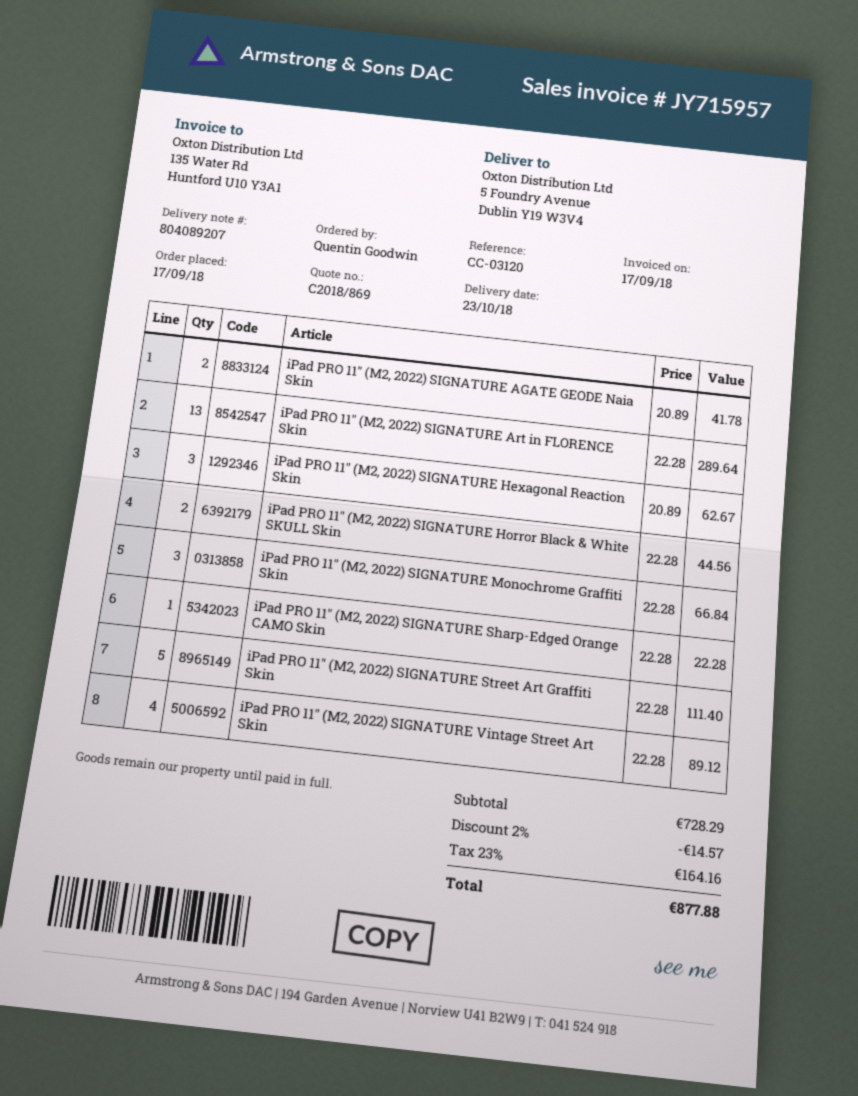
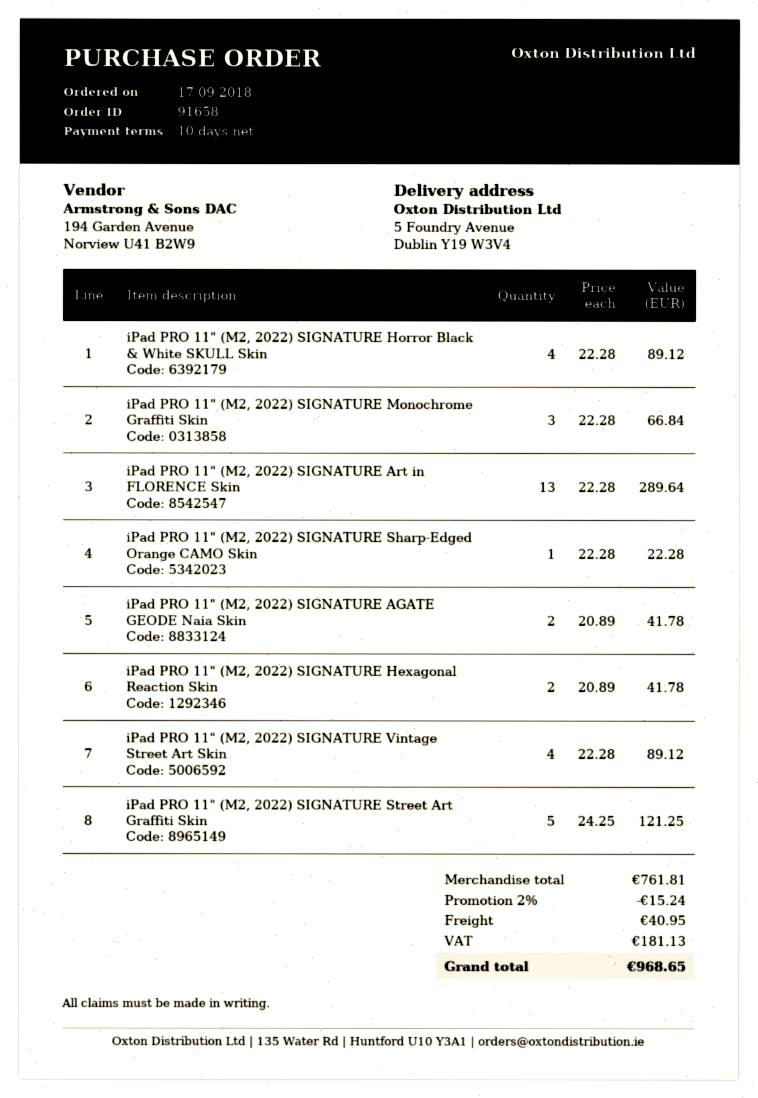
iPad PRO 11" (M2, 2022) SIGNATURE Hexagonal Reaction Skin: 3 x 20.89 = 62.67 -> 2 x 20.89 = 41.78
iPad PRO 11" (M2, 2022) SIGNATURE Horror Black & White SKULL Skin: 2 x 22.28 = 44.56 -> 4 x 22.28 = 89.12
iPad PRO 11" (M2, 2022) SIGNATURE Street Art Graffiti Skin: 5 x 22.28 = 111.40 -> 5 x 24.25 = 121.25
subtotal: 728.29 -> 761.81
discount: 2% = 14.57 -> 2% = 15.24
shipping: none -> 40.95
tax: 164.16 -> 181.13
total: 877.88 -> 968.65

